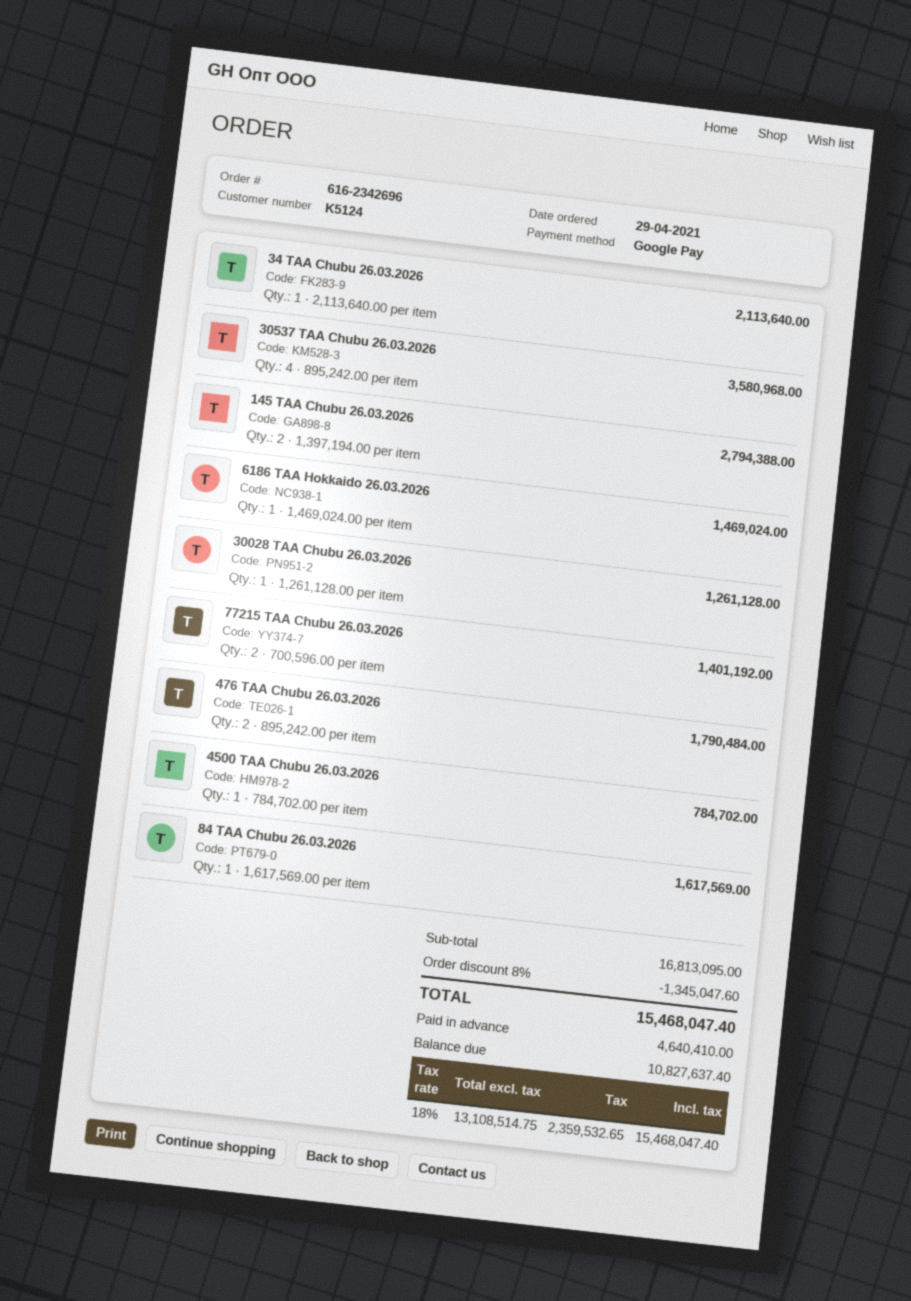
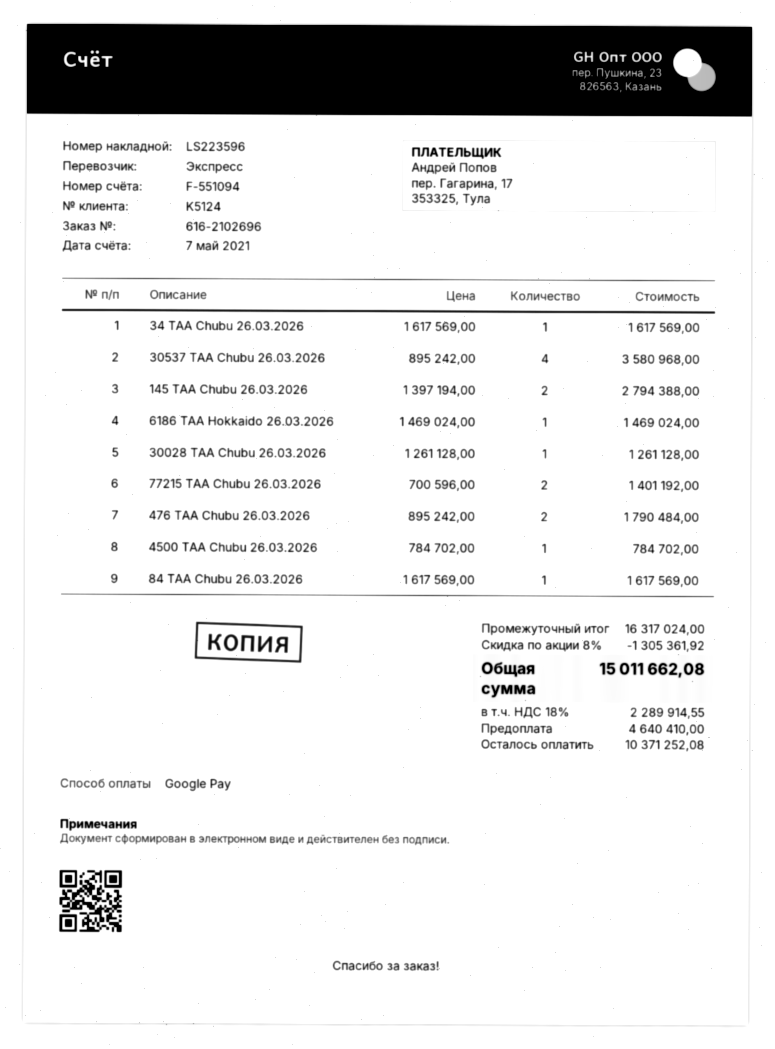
order number: 616-2342696 -> 616-2102696
34 TAA Chubu 26.03.2026: 1 x 2113640.00 = 2113640.00 -> 1 x 1617569.00 = 1617569.00
subtotal: 16813095.00 -> 16317024.00
discount: 8% = 1345047.60 -> 8% = 1305361.92
tax: 18% = 2359532.65 -> 18% = 2289914.55
total: 15468047.40 -> 15011662.08
balance: 10827637.40 -> 10371252.08

